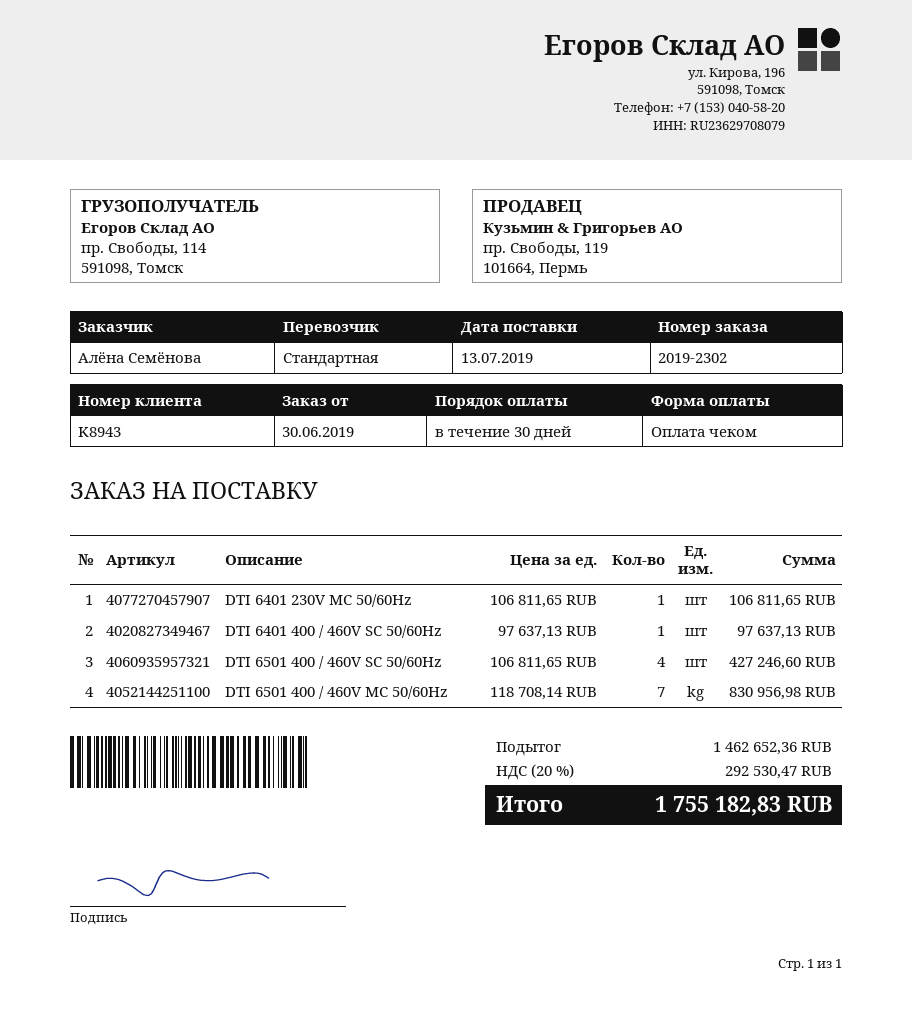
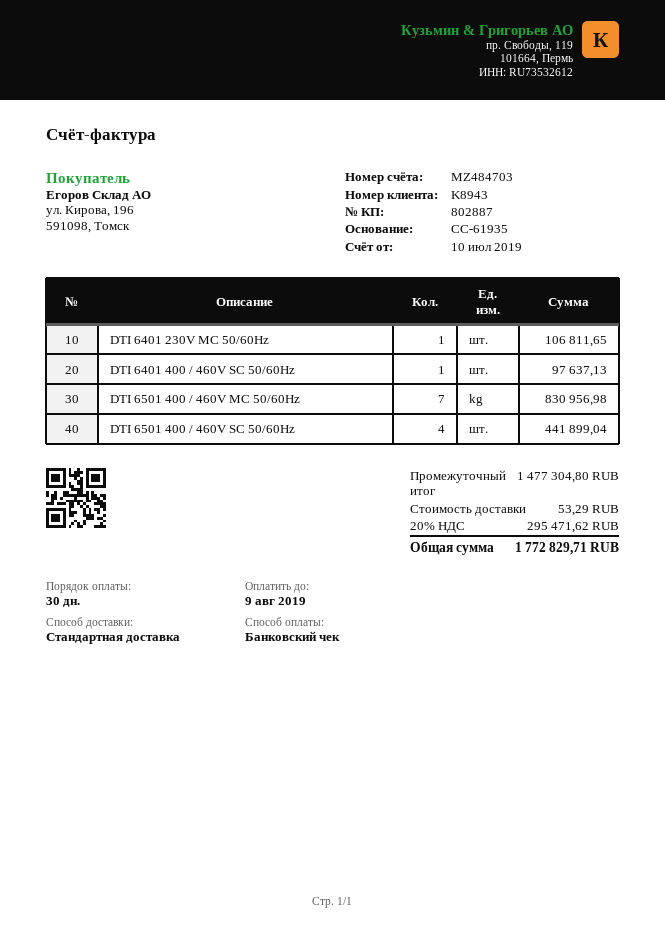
DTI 6501 400 / 460V SC 50/60Hz: 4 for 427246.60 -> 4 for 441899.04
subtotal: 1462652.36 -> 1477304.80
shipping: none -> 53.29
tax: 20% = 292530.47 -> 20% = 295471.62
total: 1755182.83 -> 1772829.71

